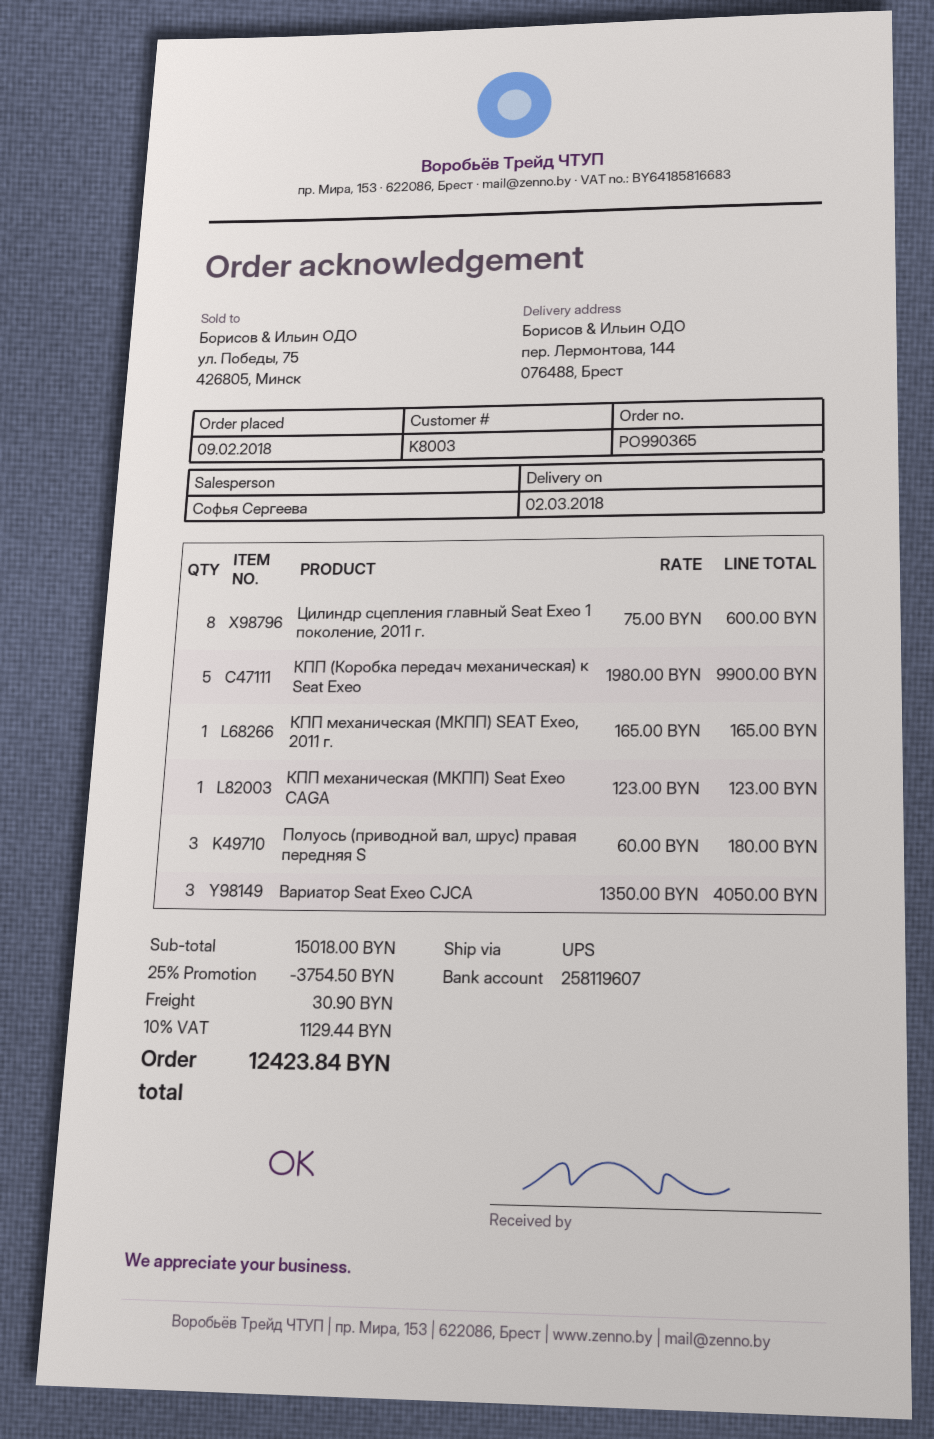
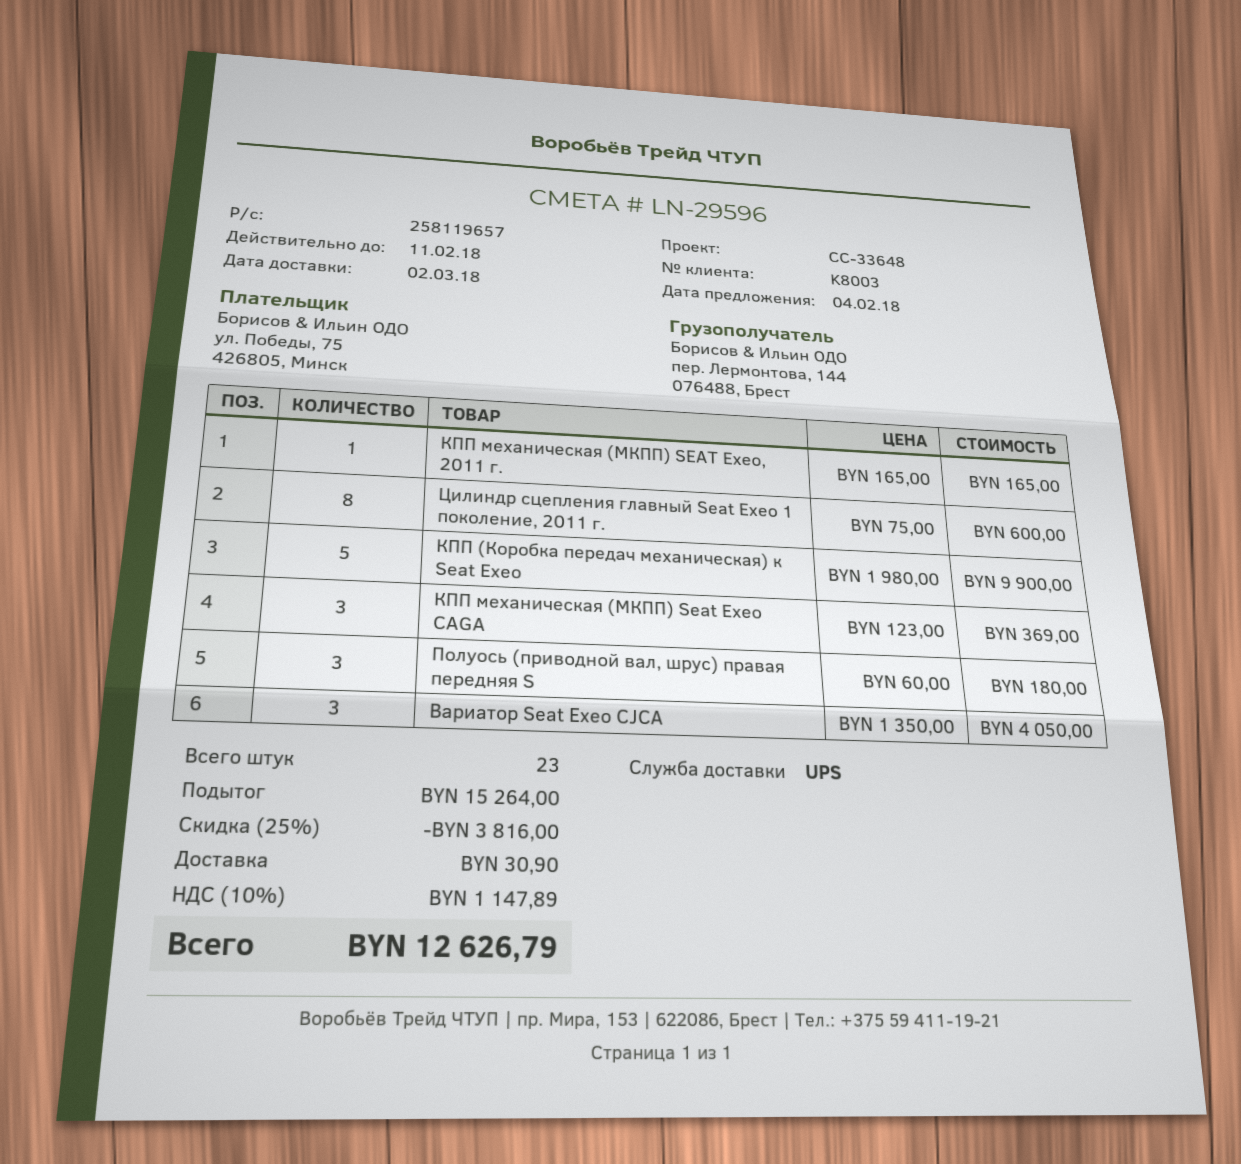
bank account: 258119607 -> 258119657
КПП механическая (МКПП) Seat Exeo CAGA: 1 x 123.00 = 123.00 -> 3 x 123.00 = 369.00
subtotal: 15018.00 -> 15264.00
discount: 25% = 3754.50 -> 25% = 3816.00
tax: 10% = 1129.44 -> 10% = 1147.89
total: 12423.84 -> 12626.79

